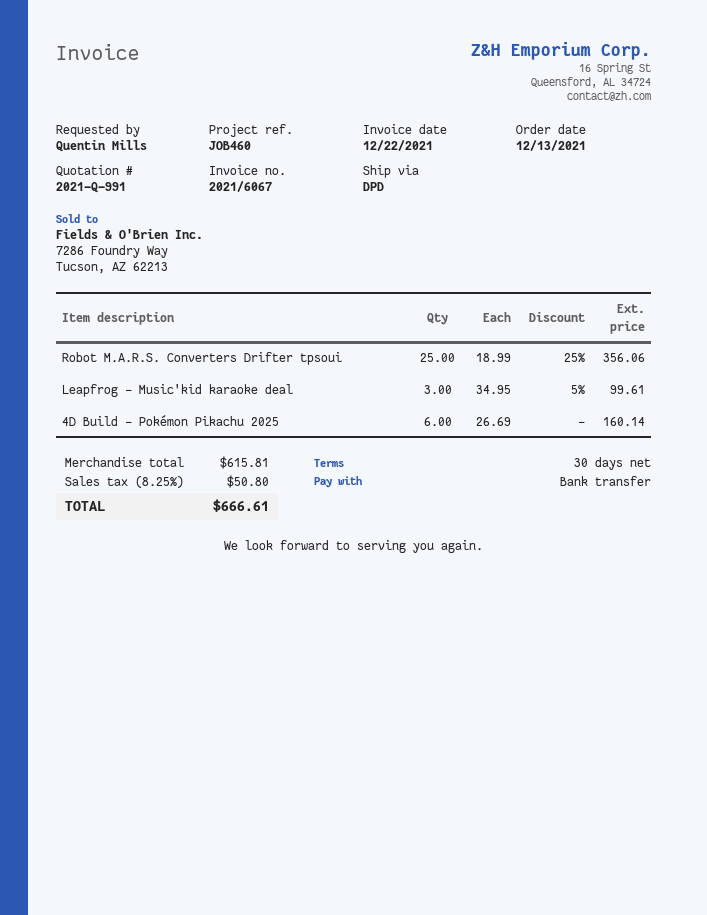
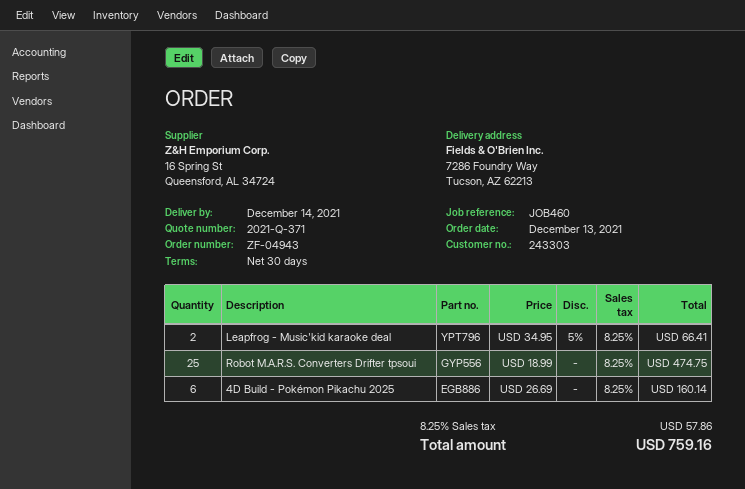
quote number: 2021-Q-991 -> 2021-Q-371
Robot M.A.R.S. Converters Drifter tpsoui: 25 x 18.99 - 25% = 356.06 -> 25 x 18.99 = 474.75
Leapfrog - Music'kid karaoke deal: 3 x 34.95 - 5% = 99.61 -> 2 x 34.95 - 5% = 66.41
tax: 8.25% = 50.80 -> 8.25% = 57.86
total: 666.61 -> 759.16

